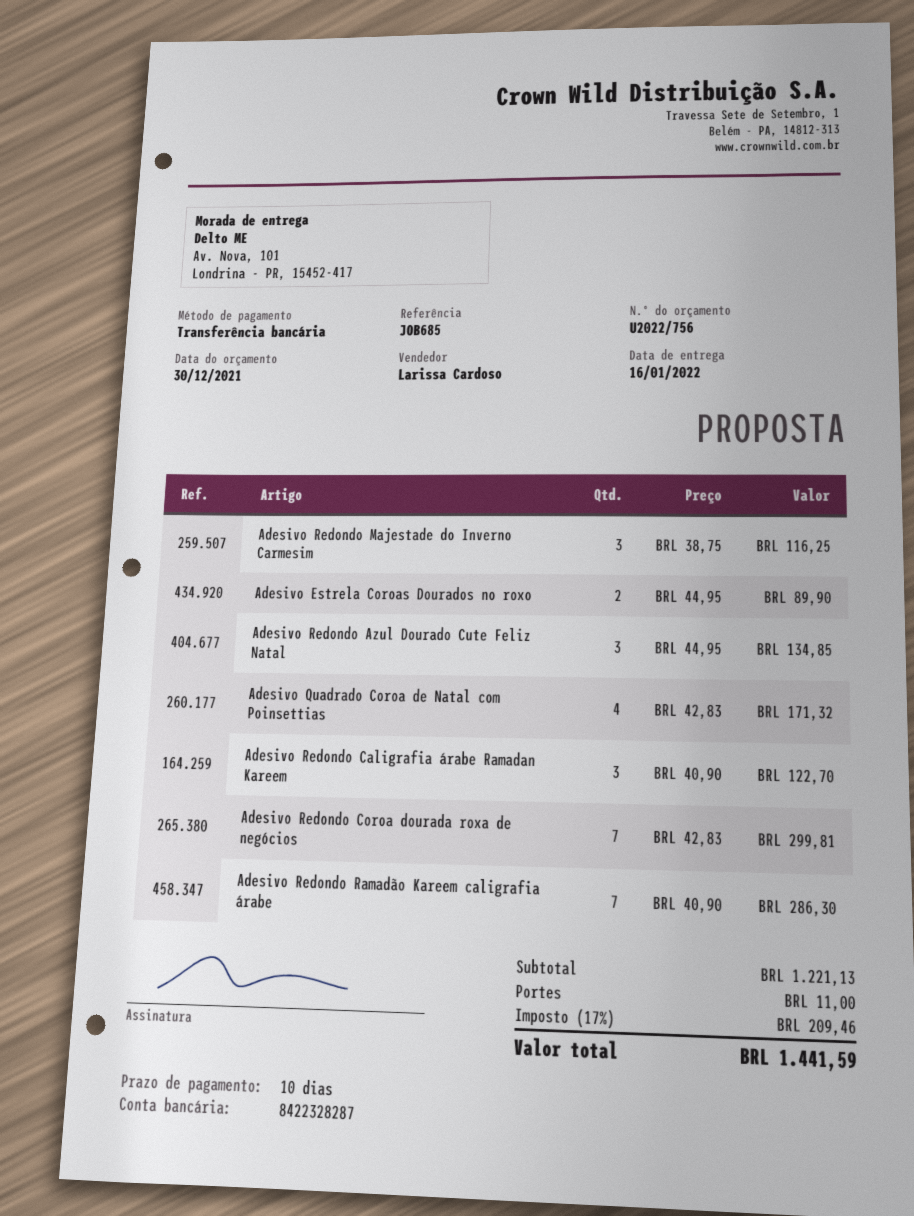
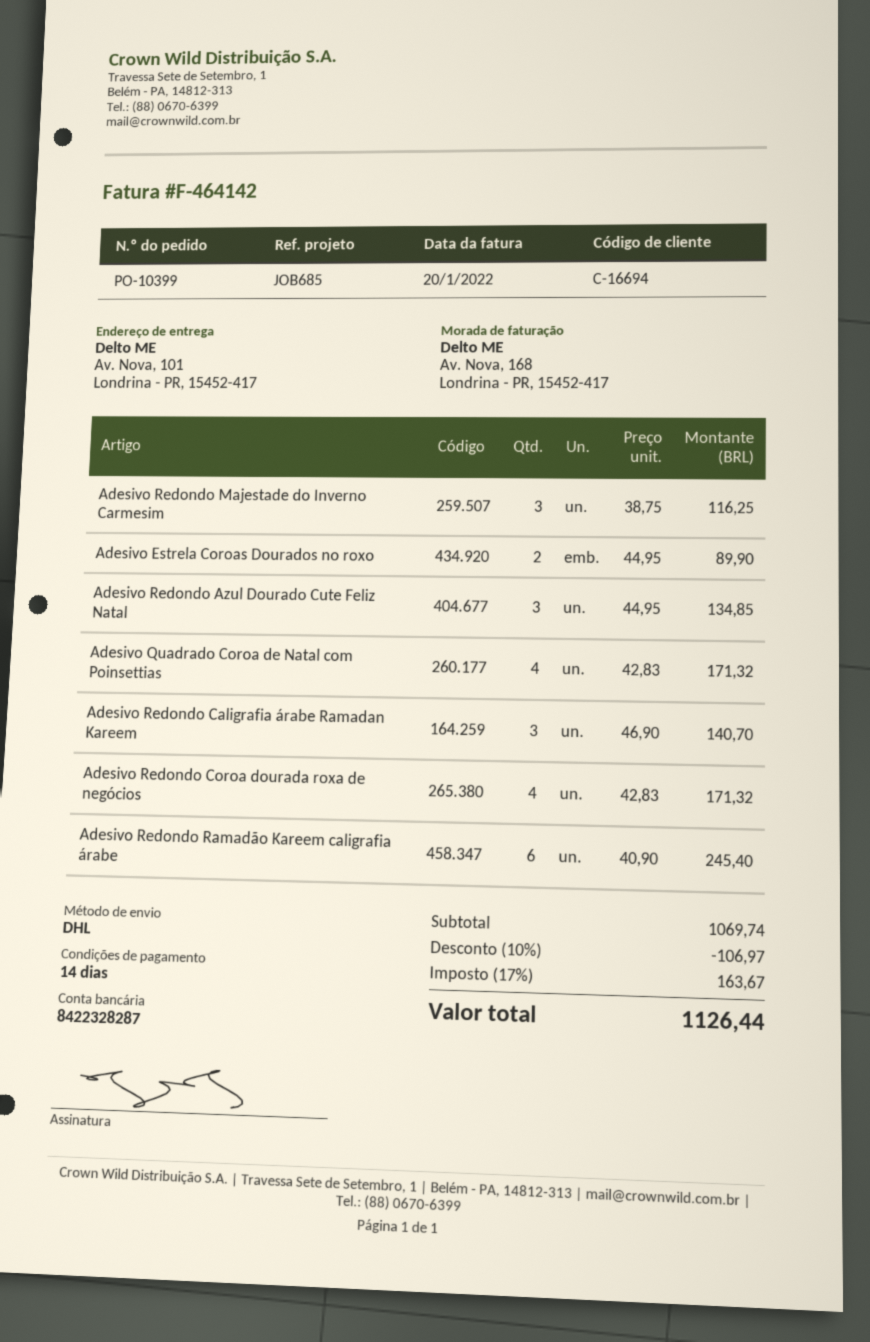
payment terms: 10 days -> 14 days
Adesivo Redondo Caligrafia árabe Ramadan Kareem: 3 x 40.90 = 122.70 -> 3 x 46.90 = 140.70
Adesivo Redondo Coroa dourada roxa de negócios: 7 x 42.83 = 299.81 -> 4 x 42.83 = 171.32
Adesivo Redondo Ramadão Kareem caligrafia árabe: 7 x 40.90 = 286.30 -> 6 x 40.90 = 245.40
subtotal: 1221.13 -> 1069.74
discount: none -> 10% = 106.97
shipping: 11.00 -> none
tax: 17% = 209.46 -> 17% = 163.67
total: 1441.59 -> 1126.44

